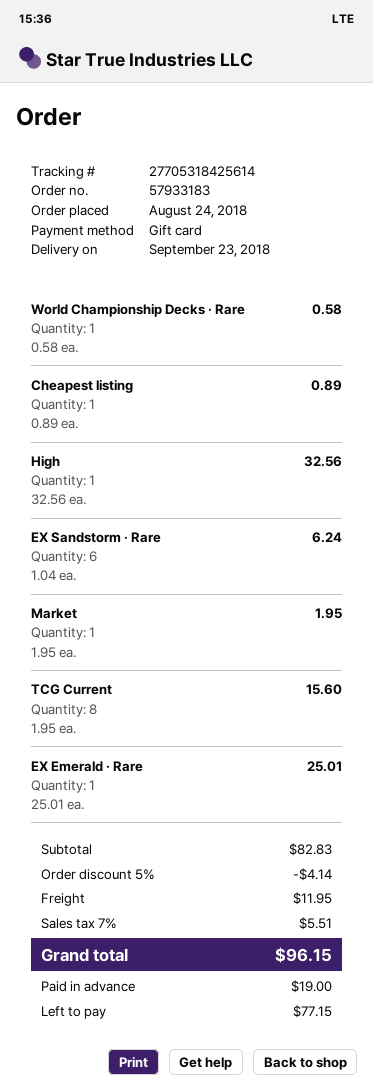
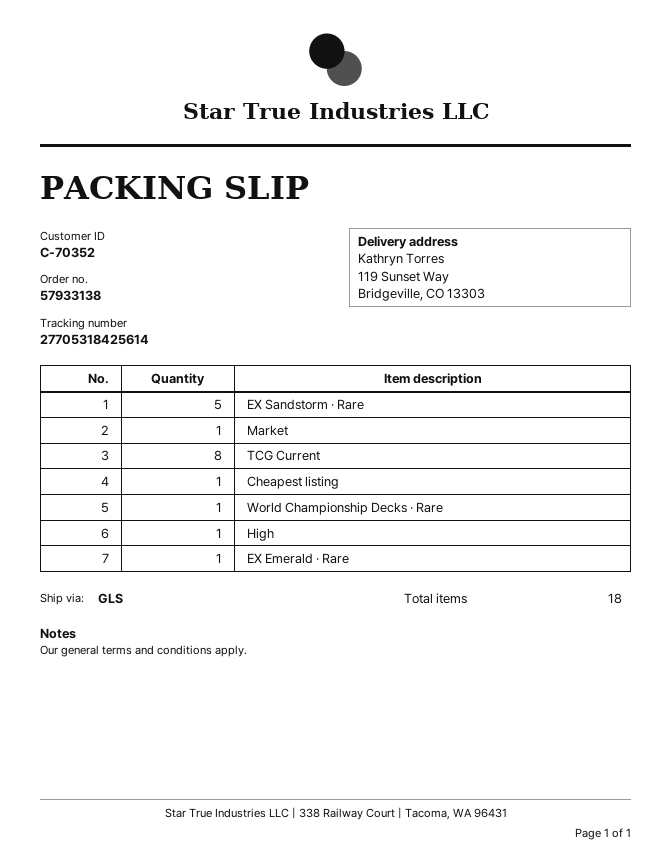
order number: 57933183 -> 57933138
EX Sandstorm · Rare: 6 -> 5

